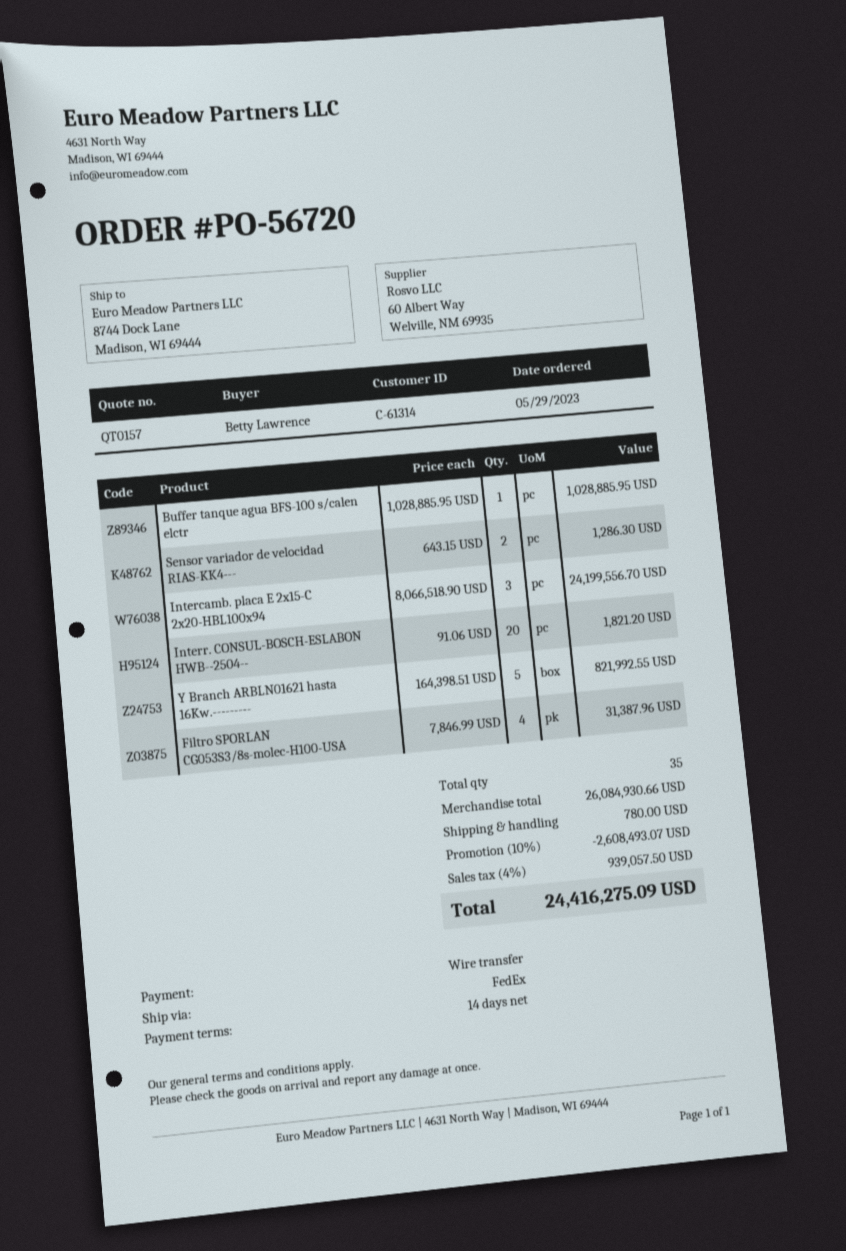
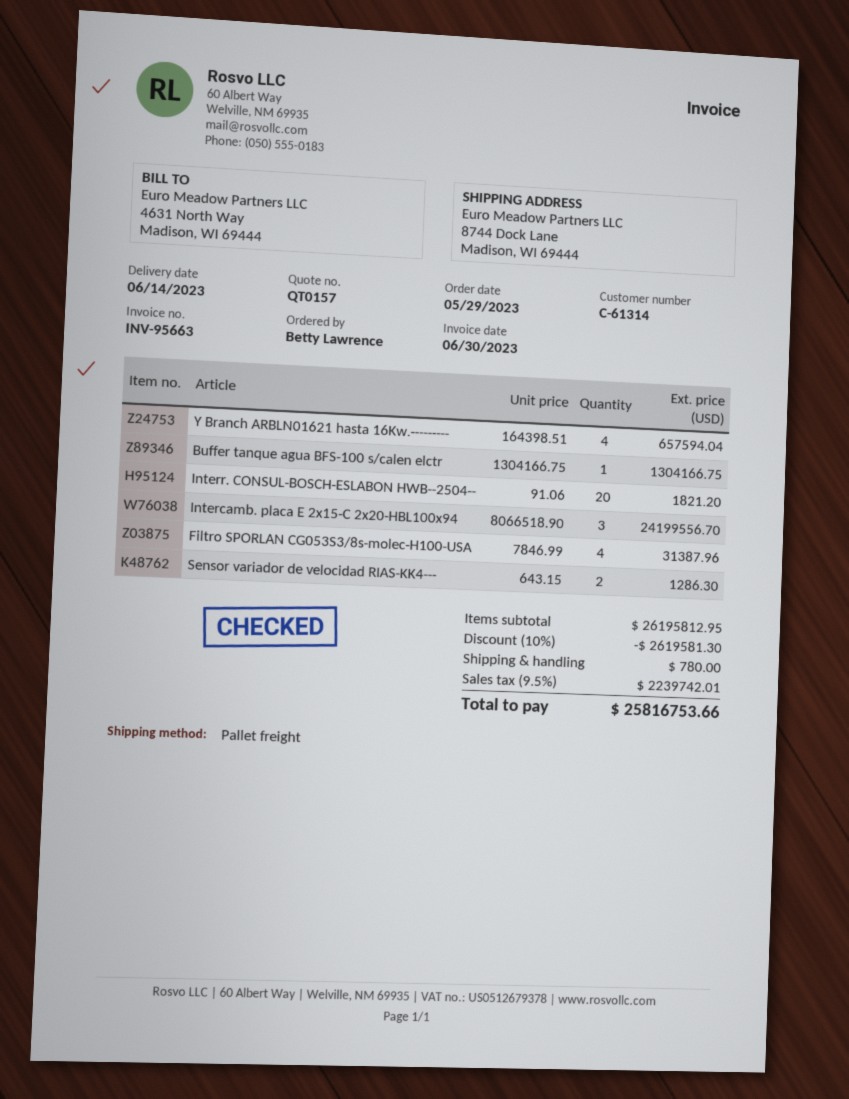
shipping method: FedEx -> pallet freight
Buffer tanque agua BFS-100 s/calen elctr: 1 x 1028885.95 = 1028885.95 -> 1 x 1304166.75 = 1304166.75
Y Branch ARBLN01621 hasta 16Kw.---------: 5 x 164398.51 = 821992.55 -> 4 x 164398.51 = 657594.04
subtotal: 26084930.66 -> 26195812.95
discount: 10% = 2608493.07 -> 10% = 2619581.30
tax: 4% = 939057.50 -> 9.5% = 2239742.01
total: 24416275.09 -> 25816753.66

